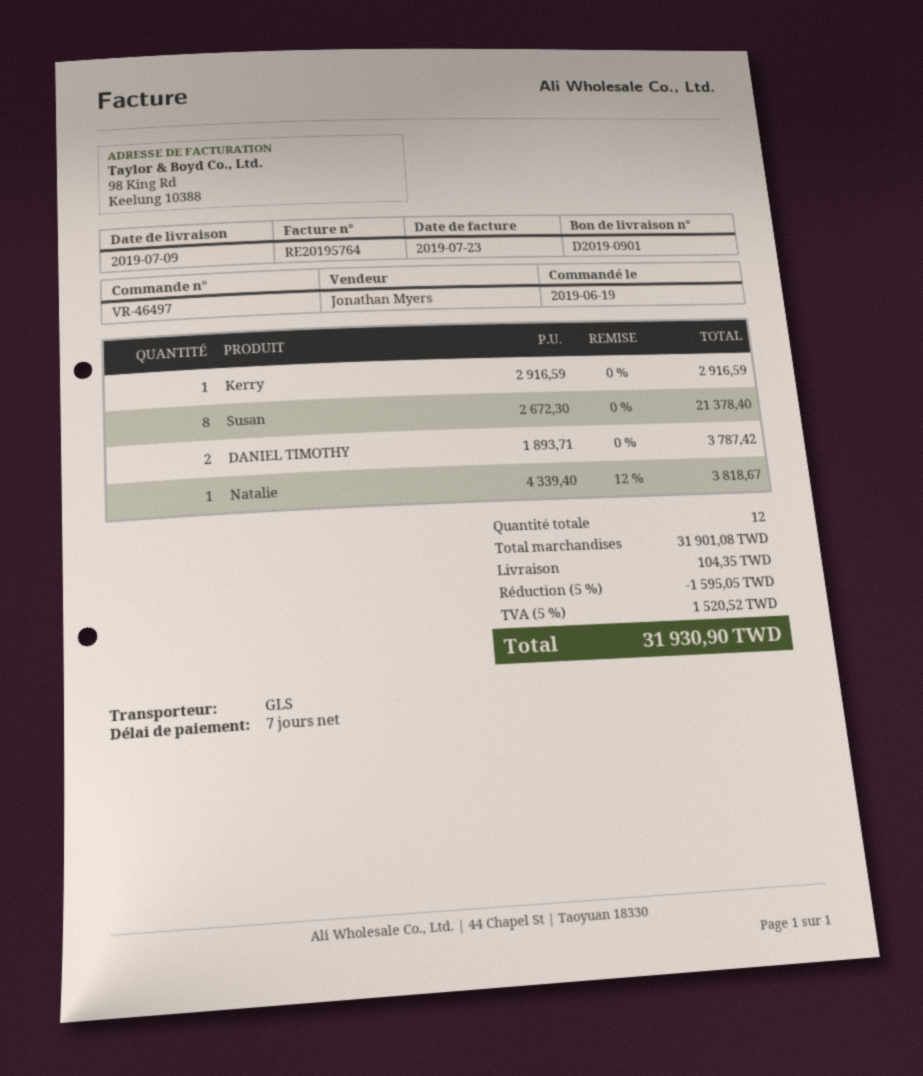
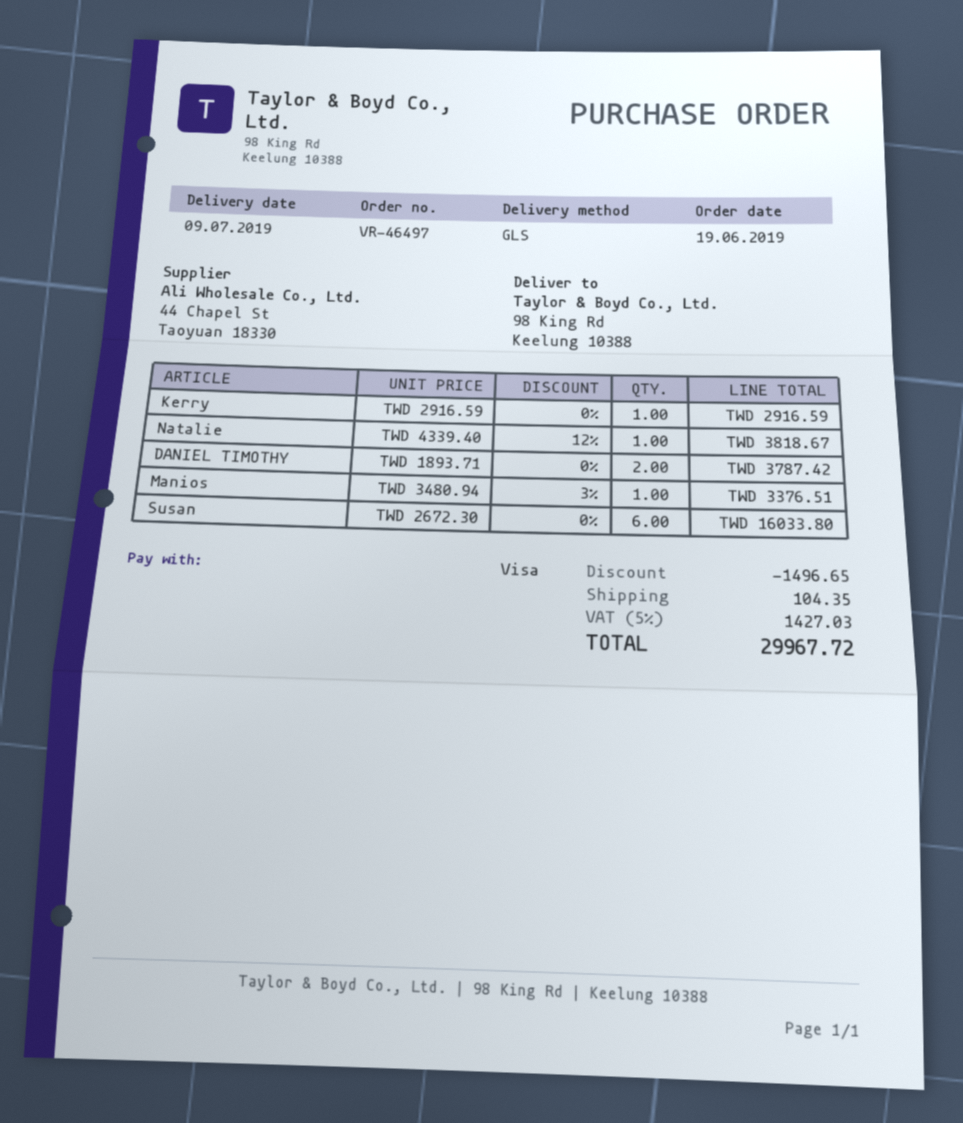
Susan: 8 x 2672.30 = 21378.40 -> 6 x 2672.30 = 16033.80
Manios: none -> 1 x 3480.94 - 3% = 3376.51
discount: 1595.05 -> 1496.65
tax: 5% = 1520.52 -> 5% = 1427.03
total: 31930.90 -> 29967.72

